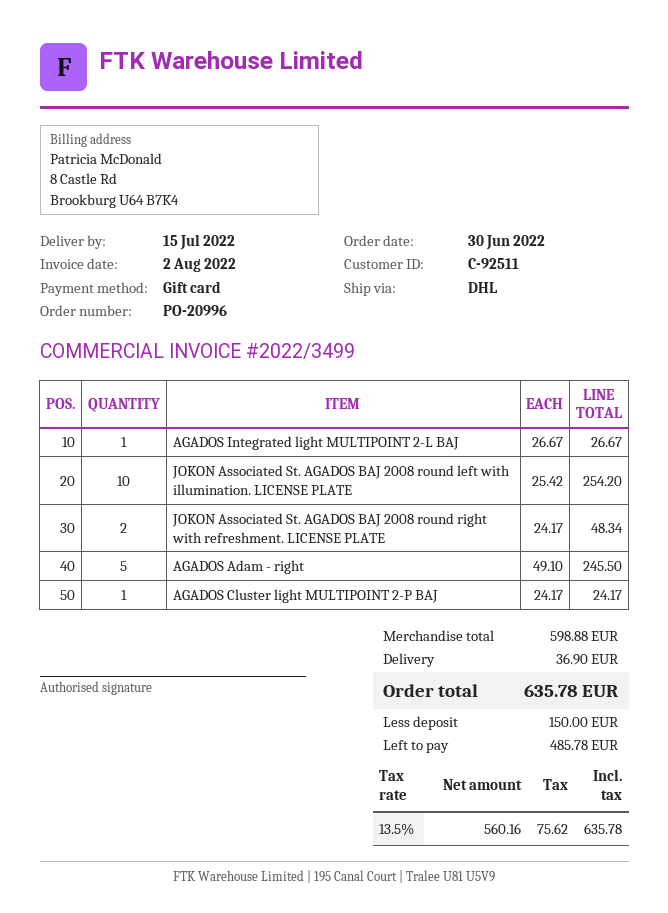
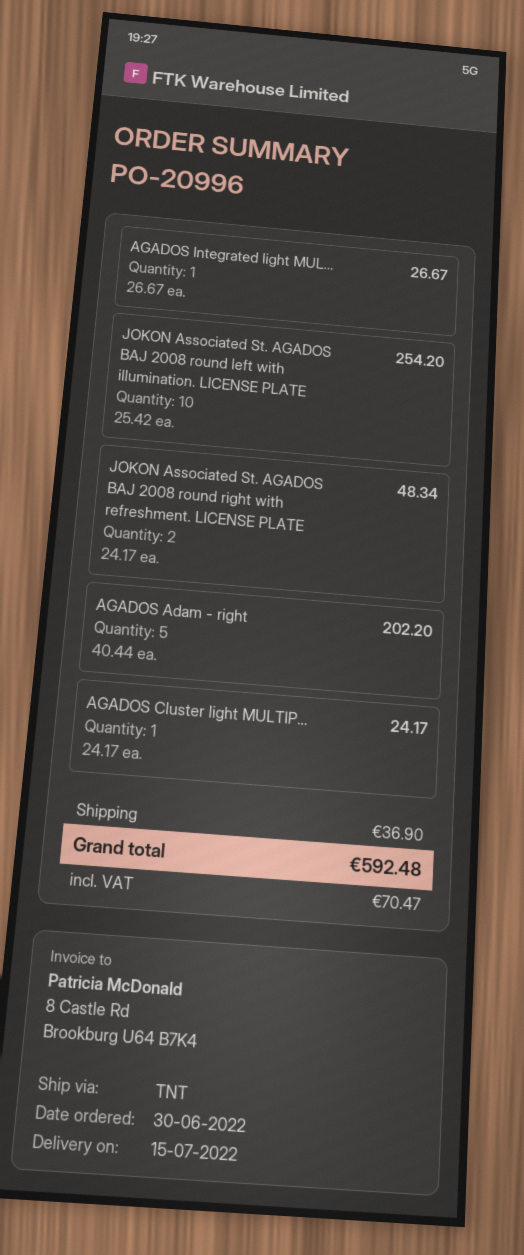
shipping method: DHL -> TNT
AGADOS Adam - right: 5 x 49.10 = 245.50 -> 5 x 40.44 = 202.20
tax: 75.62 -> 70.47
total: 635.78 -> 592.48

